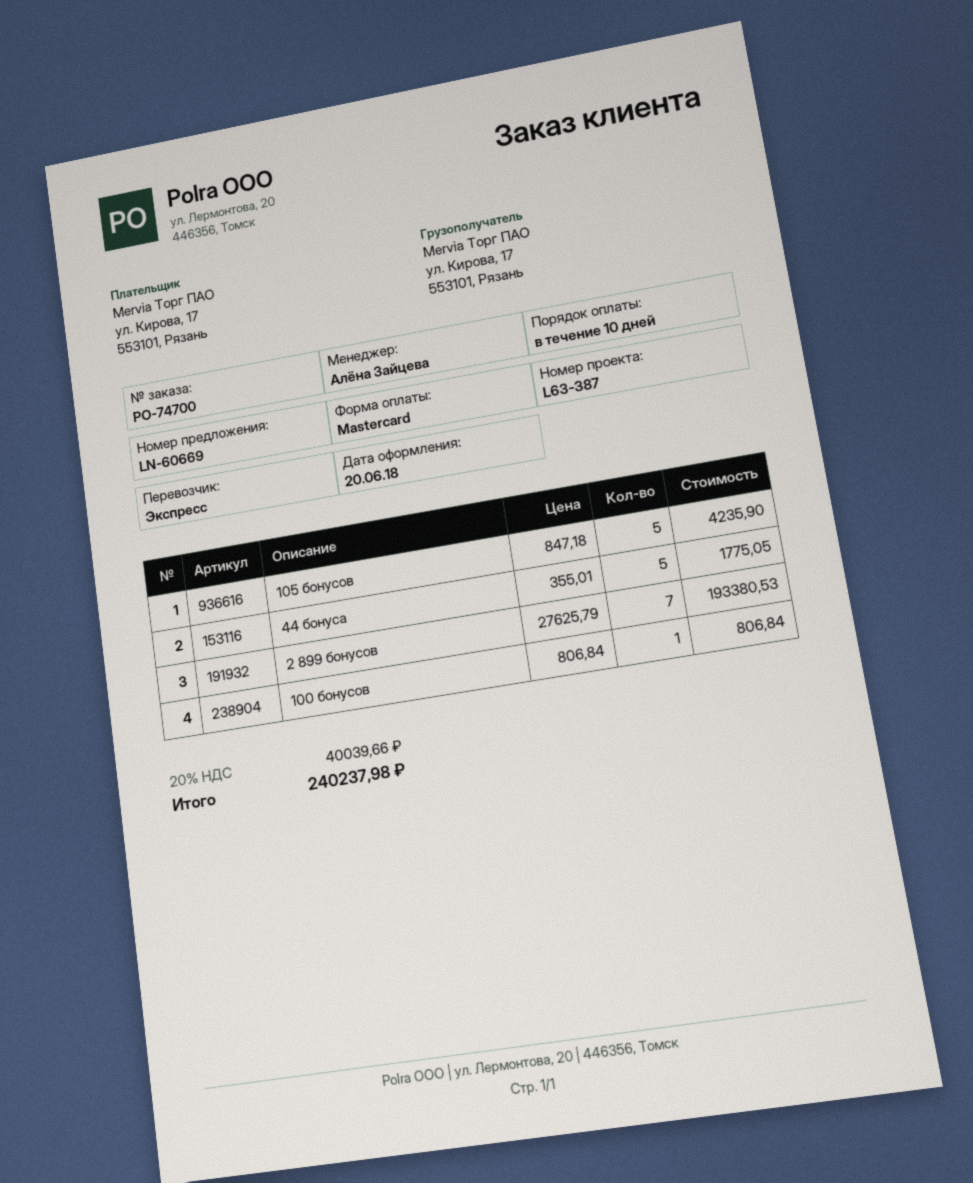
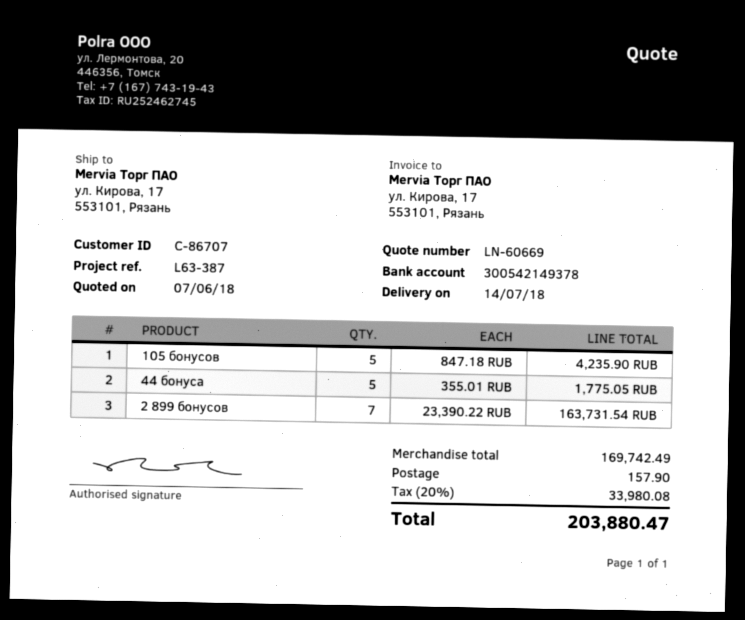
2 899 бонусов: 7 x 27625.79 = 193380.53 -> 7 x 23390.22 = 163731.54
100 бонусов: 1 x 806.84 = 806.84 -> none
shipping: none -> 157.90
tax: 20% = 40039.66 -> 20% = 33980.08
total: 240237.98 -> 203880.47

